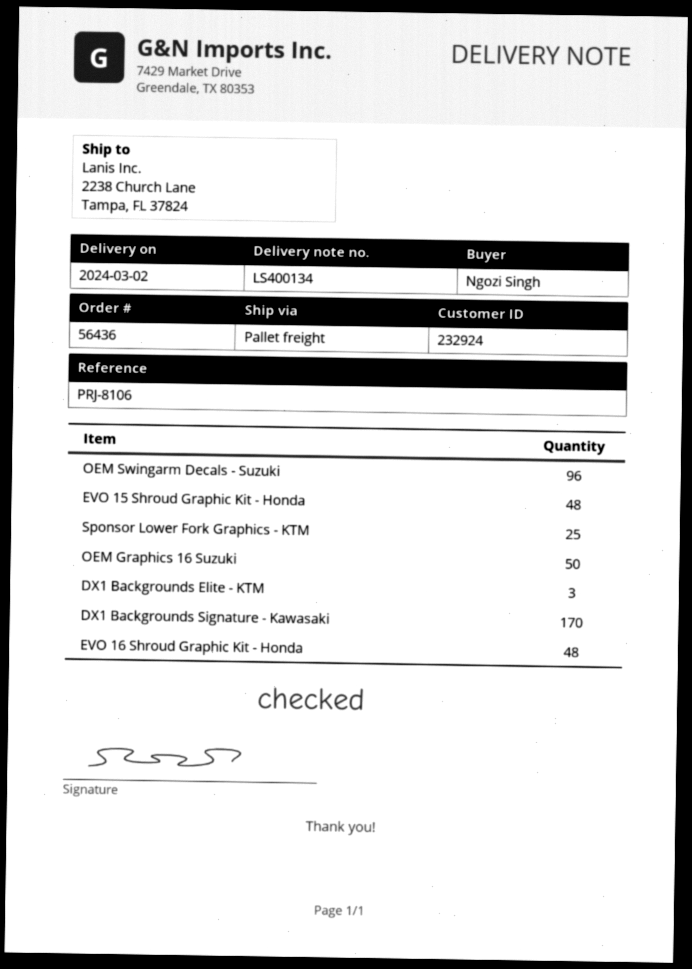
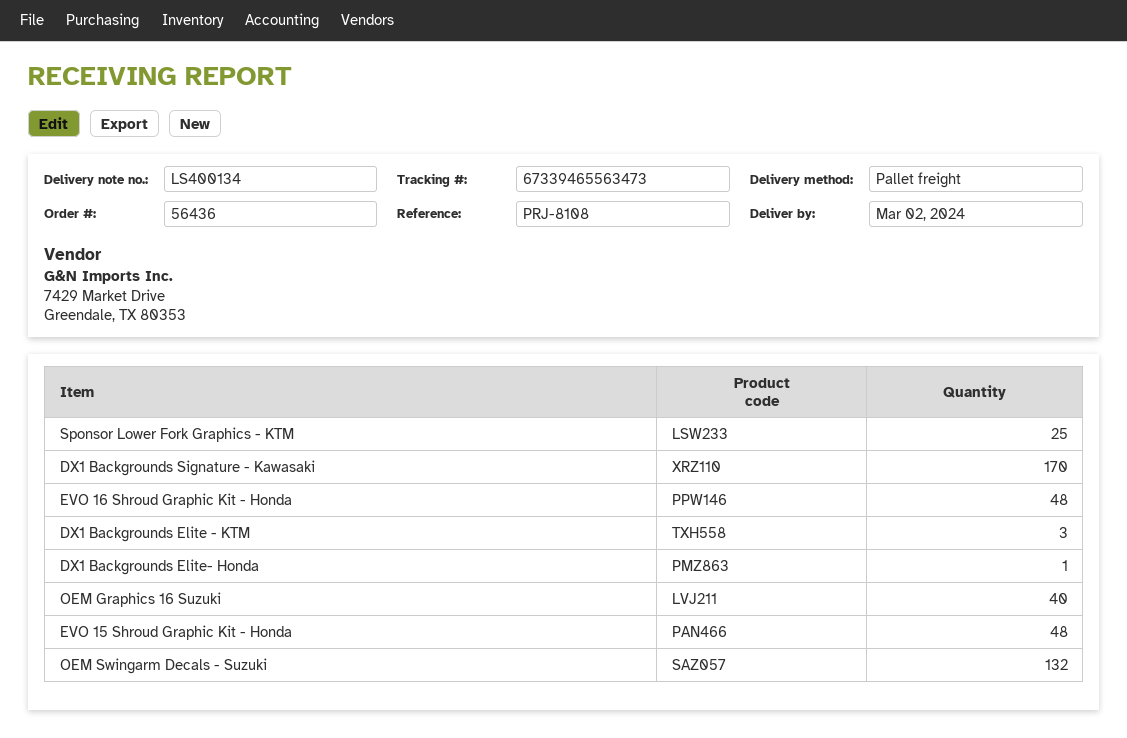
reference: PRJ-8106 -> PRJ-8108
OEM Swingarm Decals - Suzuki: 96 -> 132
OEM Graphics 16 Suzuki: 50 -> 40
DX1 Backgrounds Elite- Honda: none -> 1

